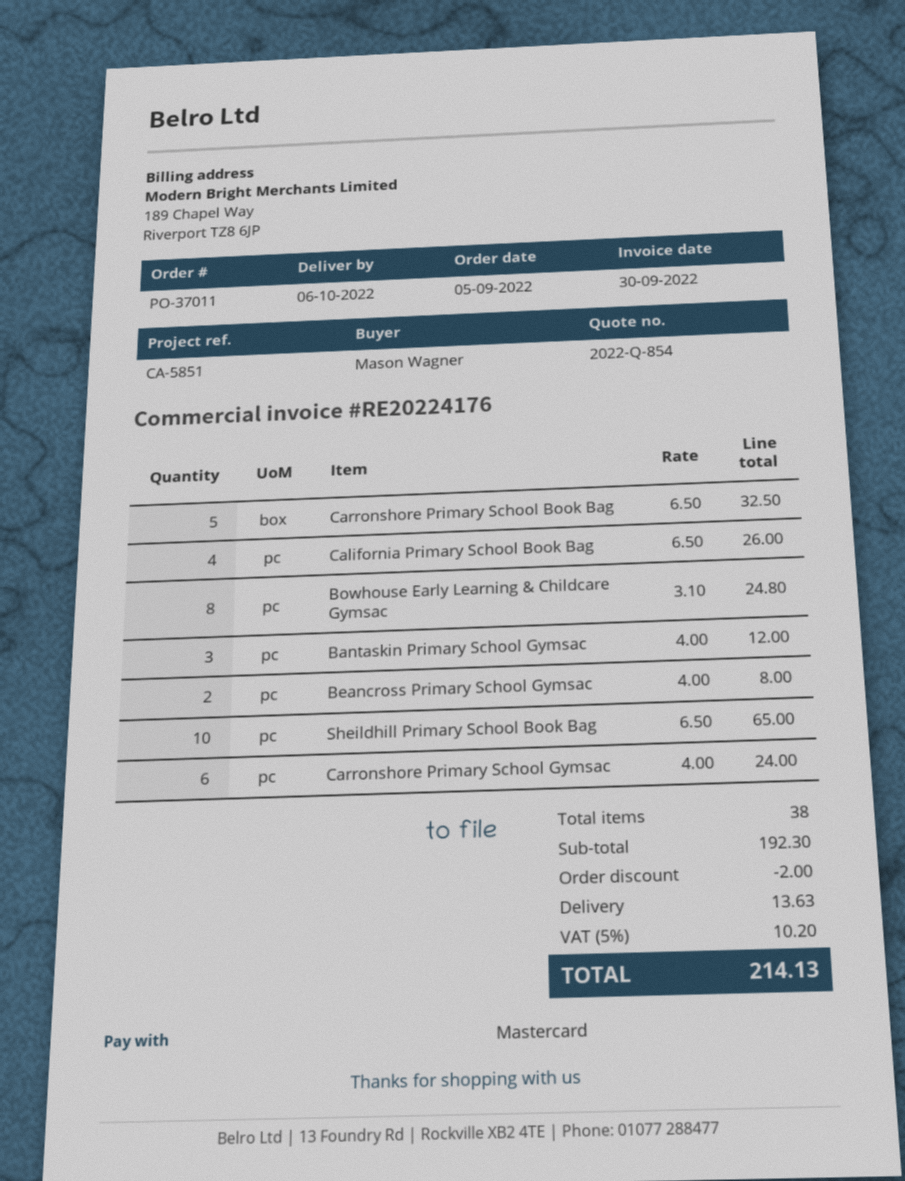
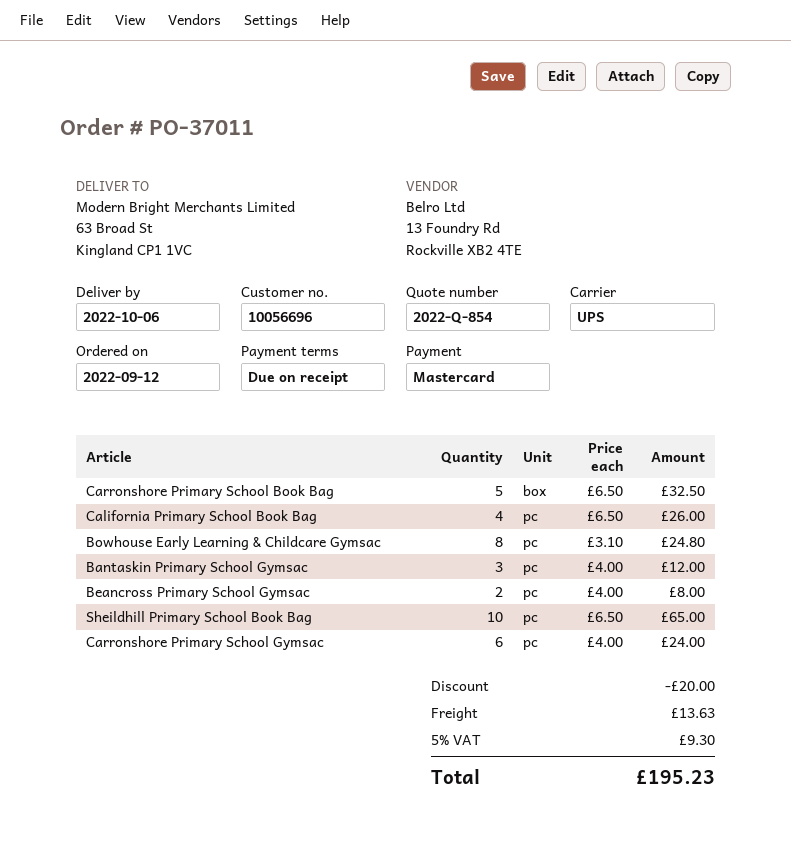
order date: 2022-09-05 -> 2022-09-12
discount: 2.00 -> 20.00
tax: 5% = 10.20 -> 5% = 9.30
total: 214.13 -> 195.23

